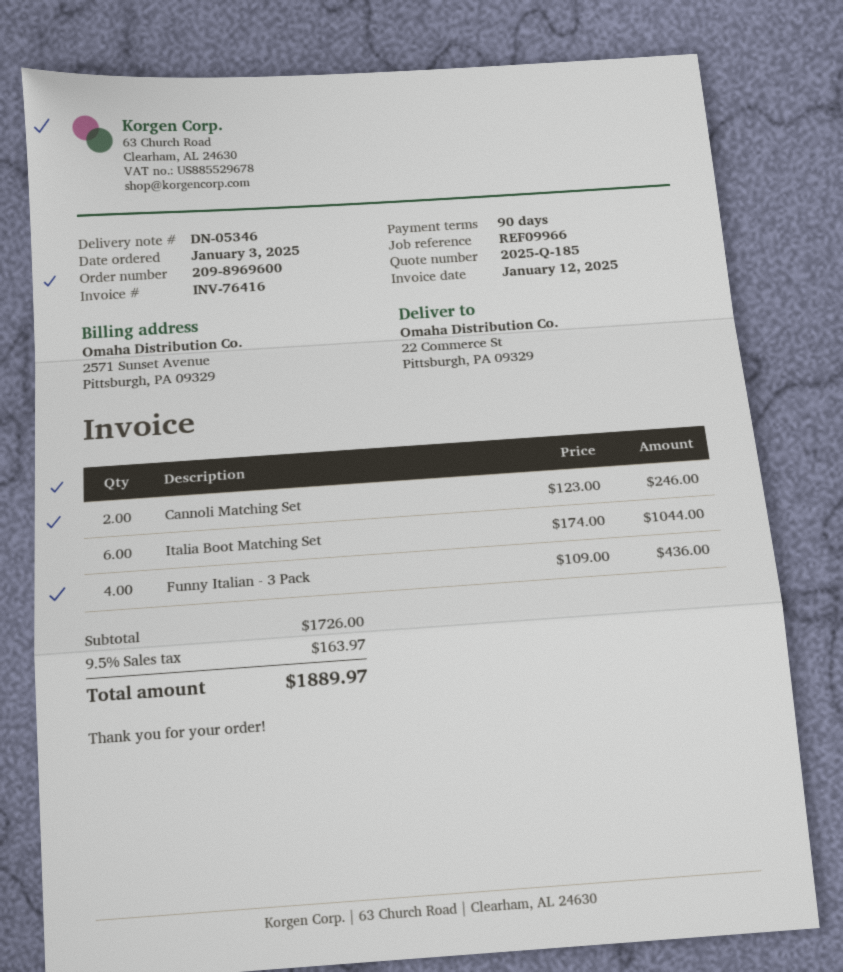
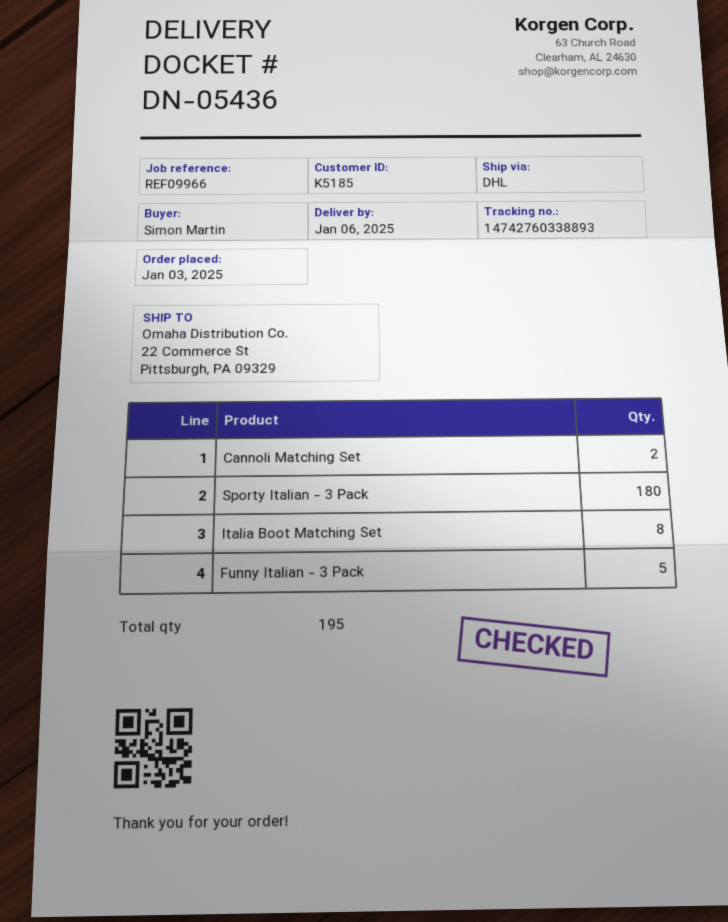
delivery note number: DN-05346 -> DN-05436
Italia Boot Matching Set: 6 -> 8
Funny Italian - 3 Pack: 4 -> 5
Sporty Italian - 3 Pack: none -> 180

